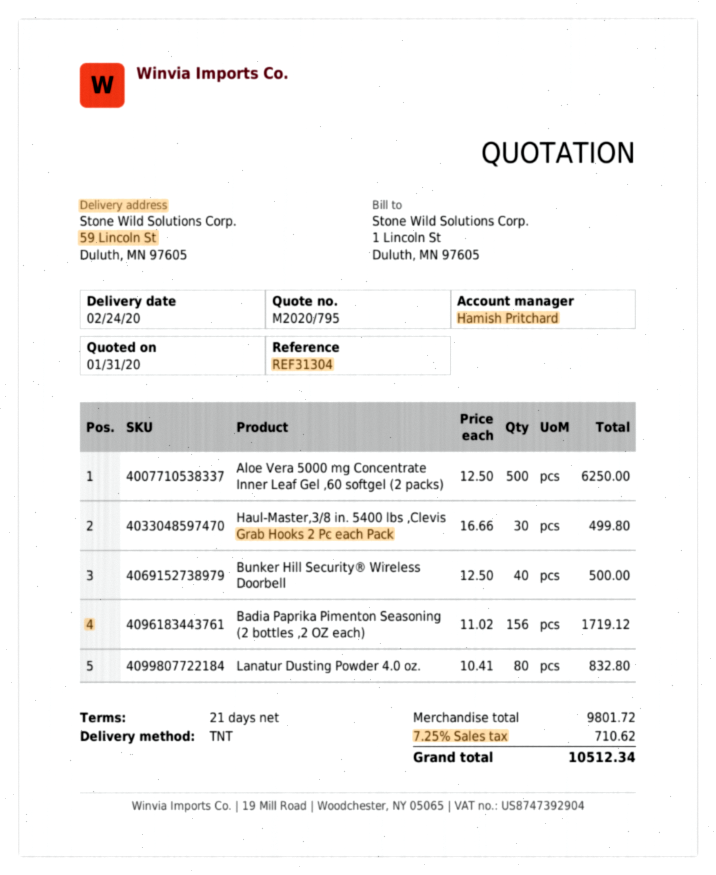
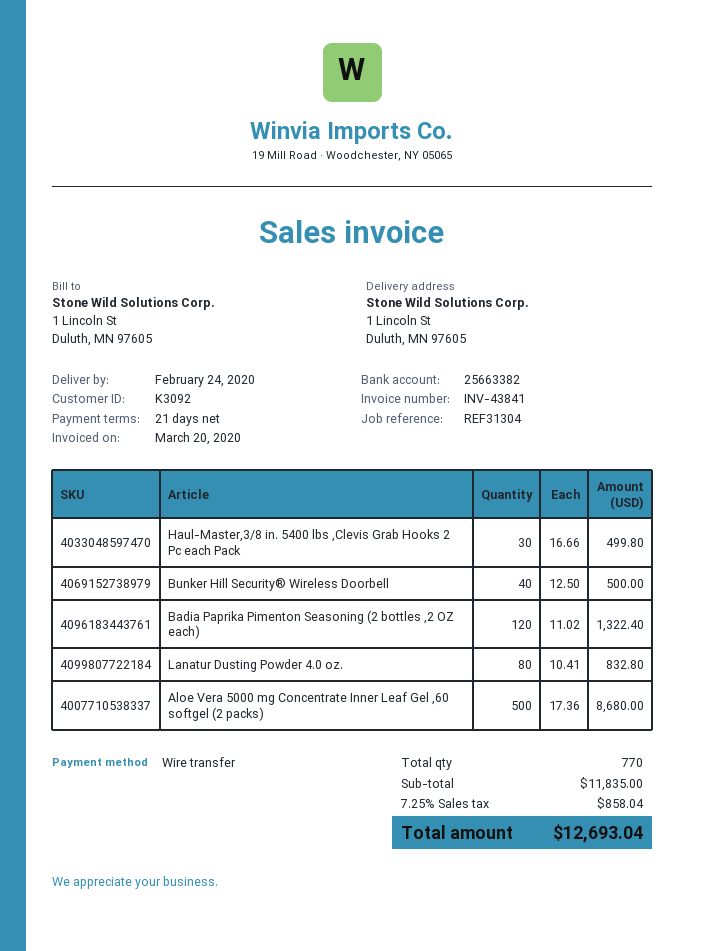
ship to: 59 Lincoln St, Duluth, MN 97605 -> 1 Lincoln St, Duluth, MN 97605
Aloe Vera 5000 mg Concentrate Inner Leaf Gel ,60 softgel (2 packs): 500 x 12.50 = 6250.00 -> 500 x 17.36 = 8680.00
Badia Paprika Pimenton Seasoning (2 bottles ,2 OZ each): 156 x 11.02 = 1719.12 -> 120 x 11.02 = 1322.40
subtotal: 9801.72 -> 11835.00
tax: 7.25% = 710.62 -> 7.25% = 858.04
total: 10512.34 -> 12693.04

